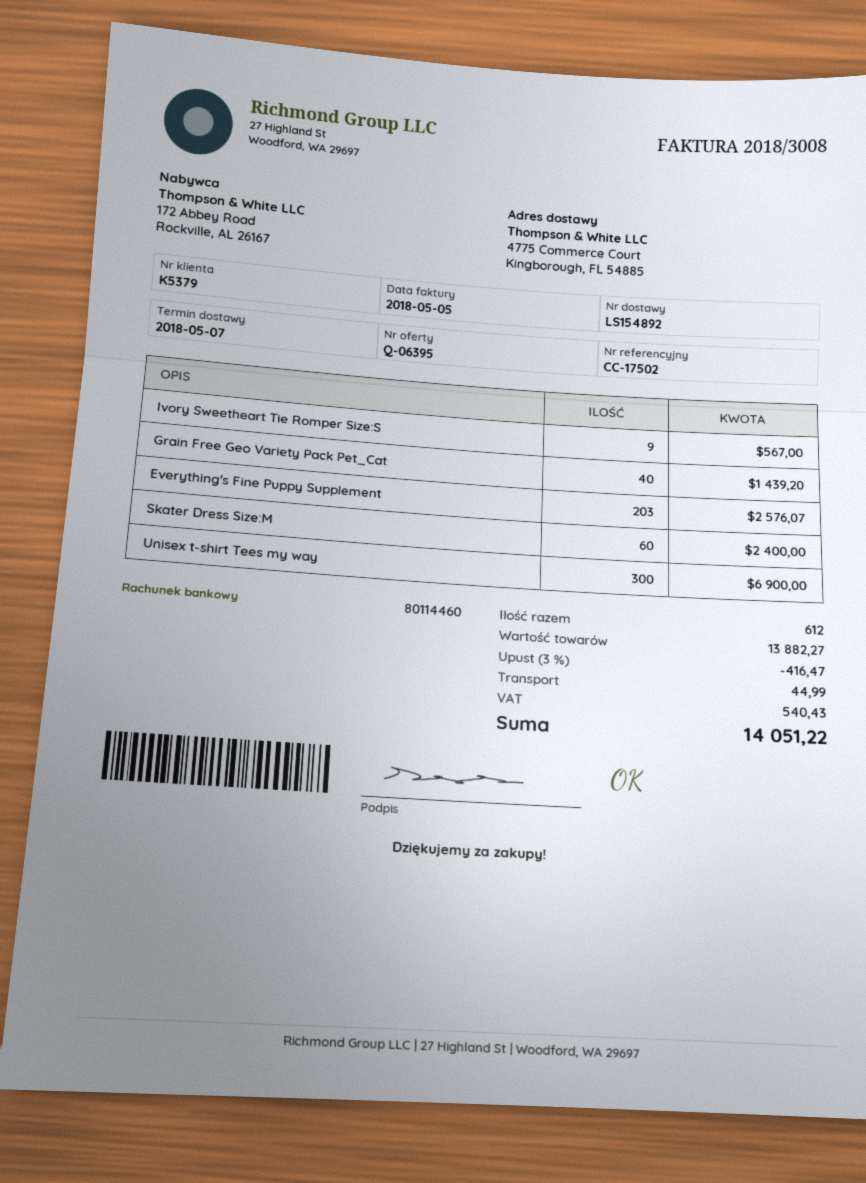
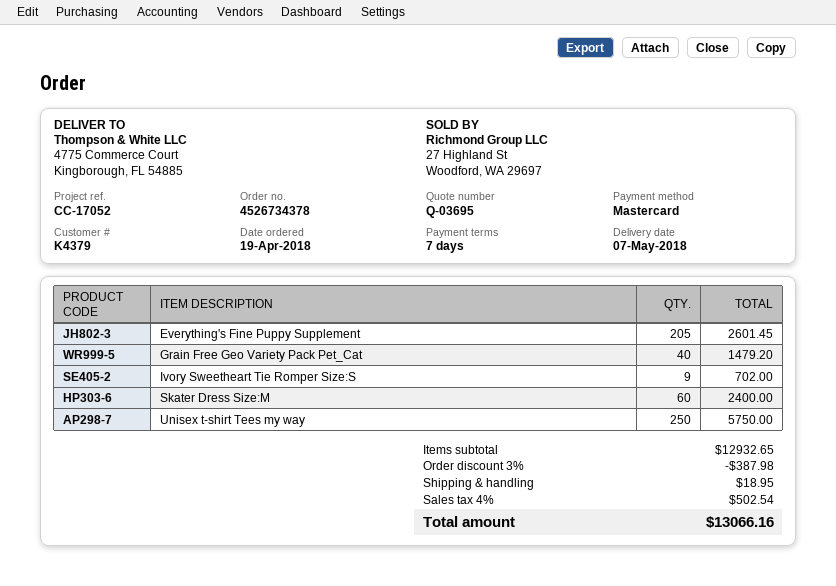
quote number: Q-06395 -> Q-03695
customer number: K5379 -> K4379
reference: CC-17502 -> CC-17052
Ivory Sweetheart Tie Romper Size:S: 9 for 567.00 -> 9 for 702.00
Grain Free Geo Variety Pack Pet_Cat: 40 for 1439.20 -> 40 for 1479.20
Everything's Fine Puppy Supplement: 203 for 2576.07 -> 205 for 2601.45
Unisex t-shirt Tees my way: 300 for 6900.00 -> 250 for 5750.00
subtotal: 13882.27 -> 12932.65
discount: 3% = 416.47 -> 3% = 387.98
shipping: 44.99 -> 18.95
tax: 540.43 -> 502.54
total: 14051.22 -> 13066.16

